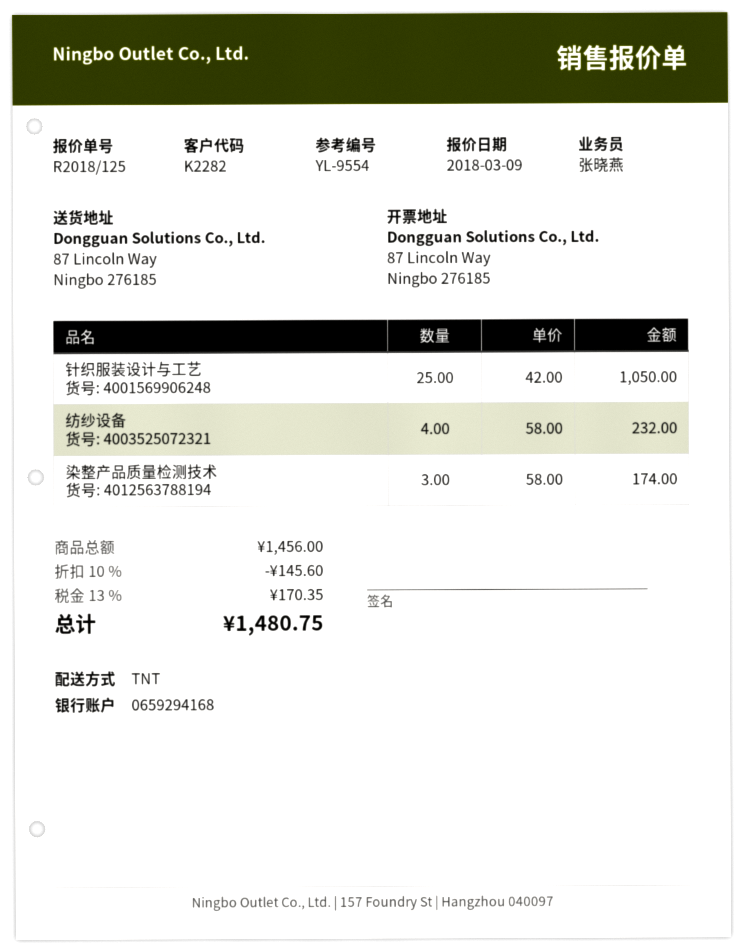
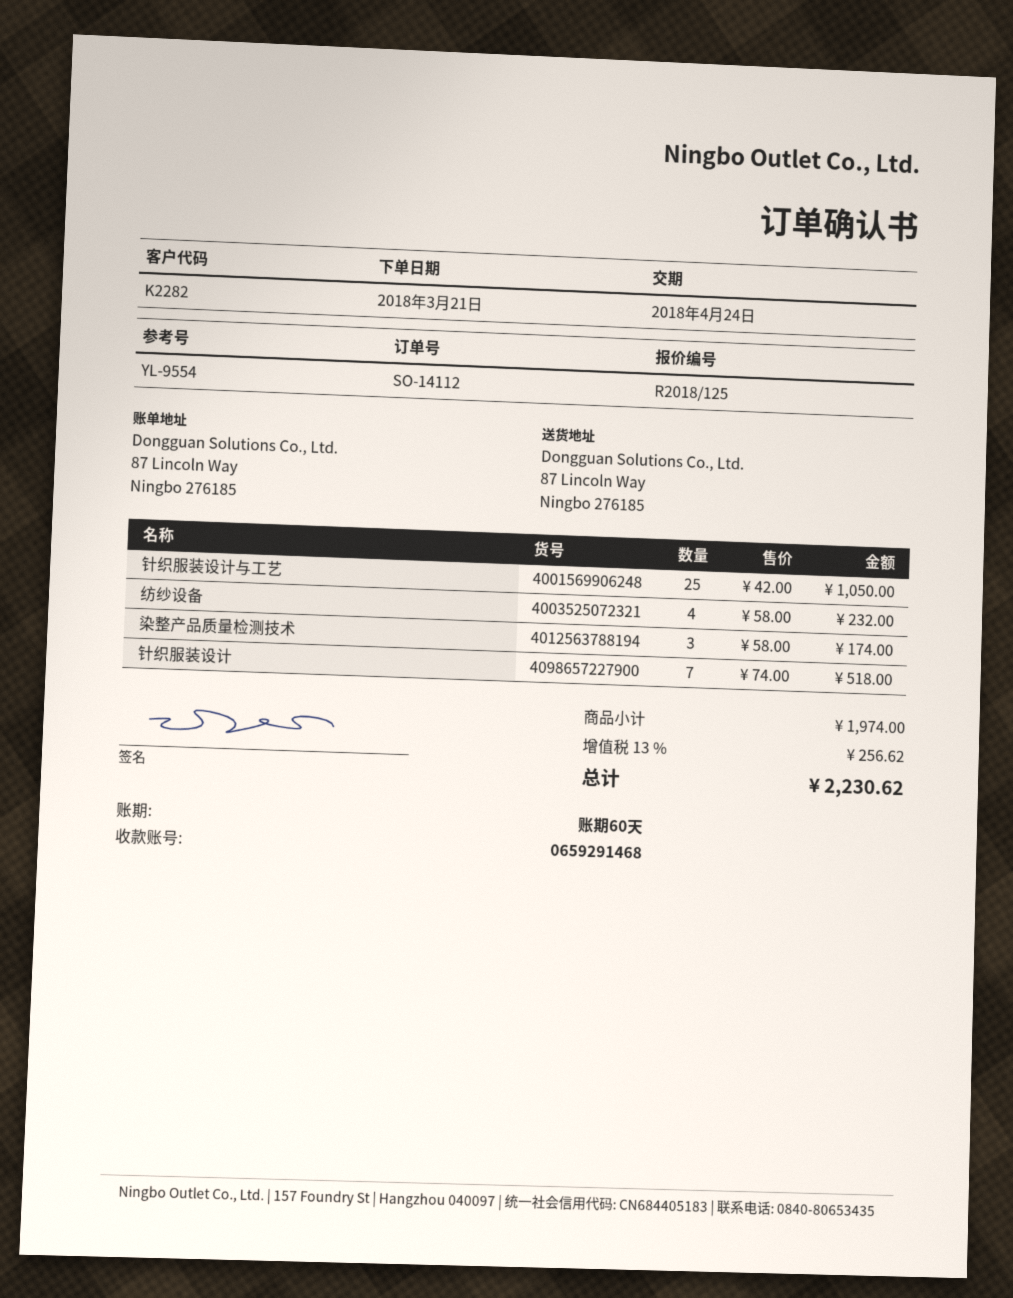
bank account: 0659294168 -> 0659291468
针织服装设计: none -> 7 x 74.00 = 518.00
subtotal: 1456.00 -> 1974.00
discount: 10% = 145.60 -> none
tax: 13% = 170.35 -> 13% = 256.62
total: 1480.75 -> 2230.62

